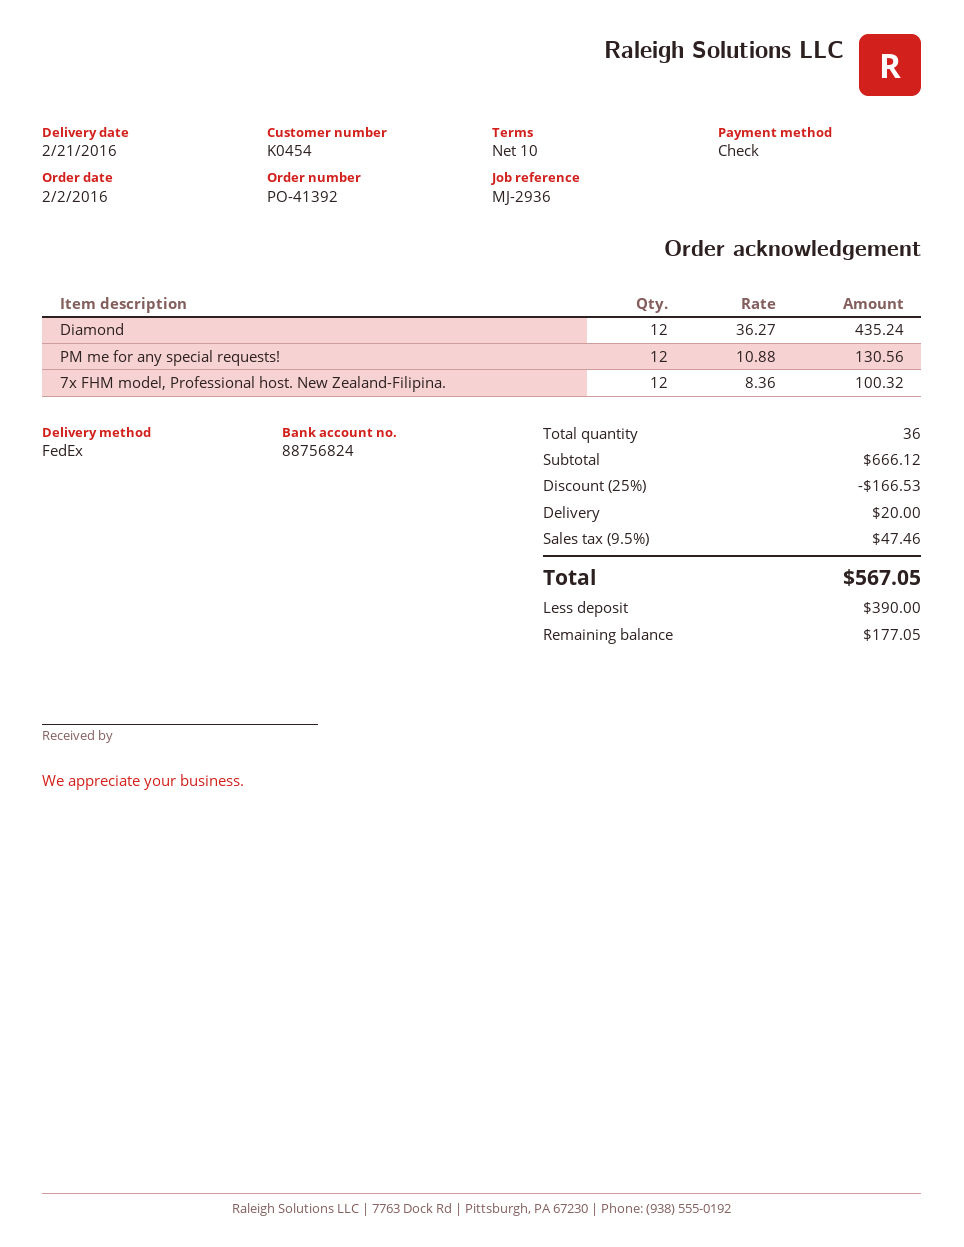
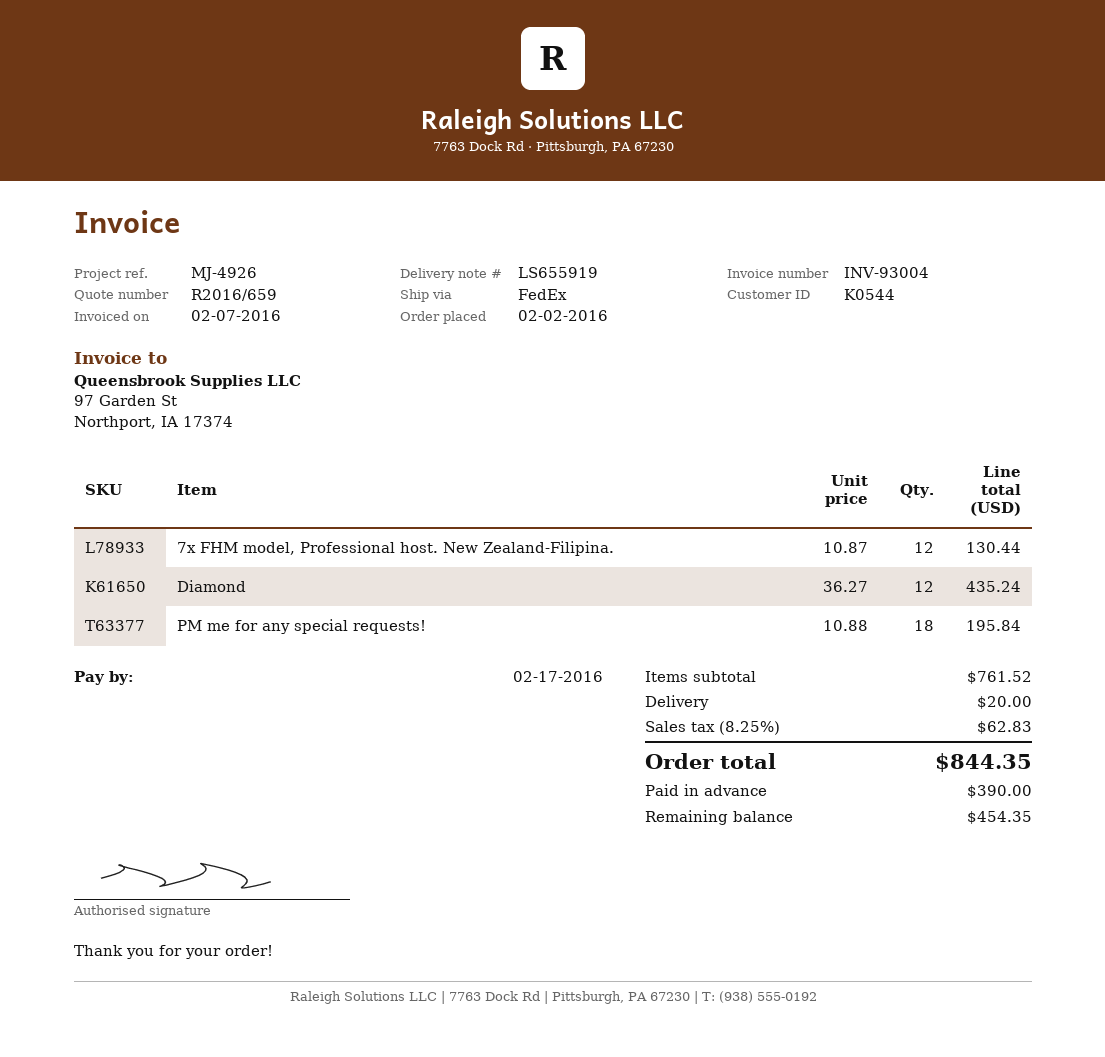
customer number: K0454 -> K0544
reference: MJ-2936 -> MJ-4926
PM me for any special requests!: 12 x 10.88 = 130.56 -> 18 x 10.88 = 195.84
7x FHM model, Professional host. New Zealand-Filipina.: 12 x 8.36 = 100.32 -> 12 x 10.87 = 130.44
subtotal: 666.12 -> 761.52
discount: 25% = 166.53 -> none
tax: 9.5% = 47.46 -> 8.25% = 62.83
total: 567.05 -> 844.35
balance: 177.05 -> 454.35

